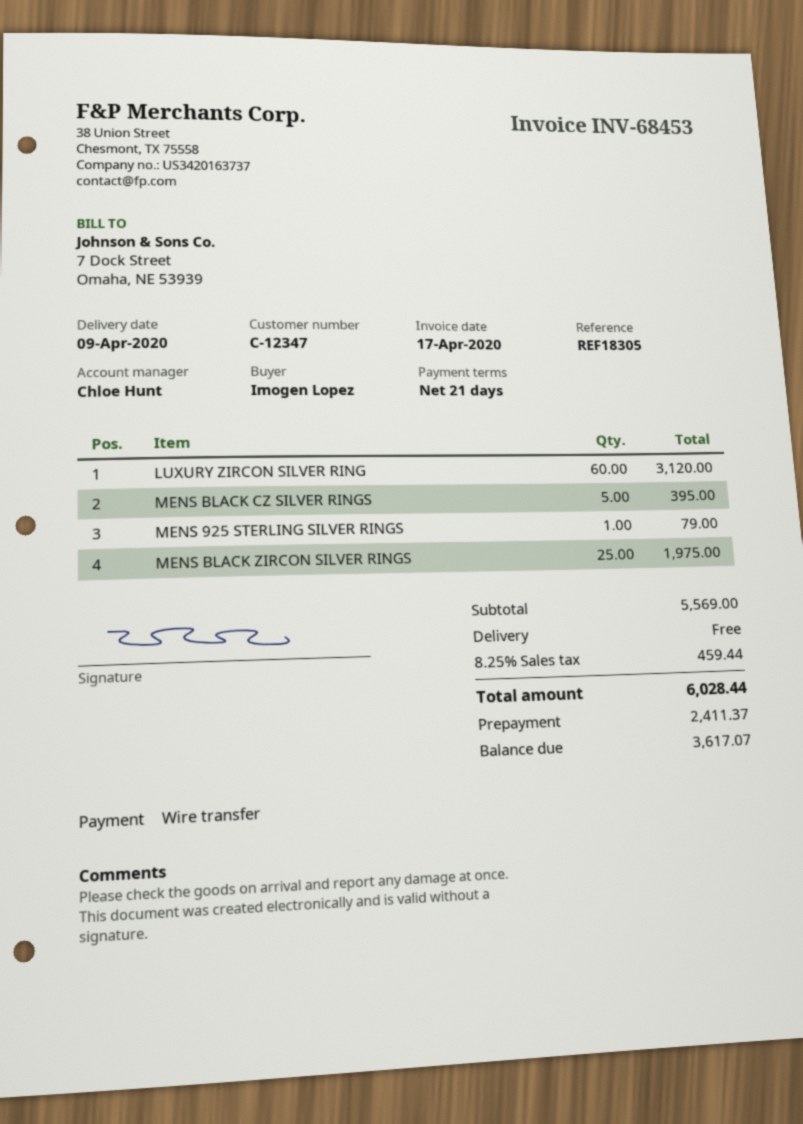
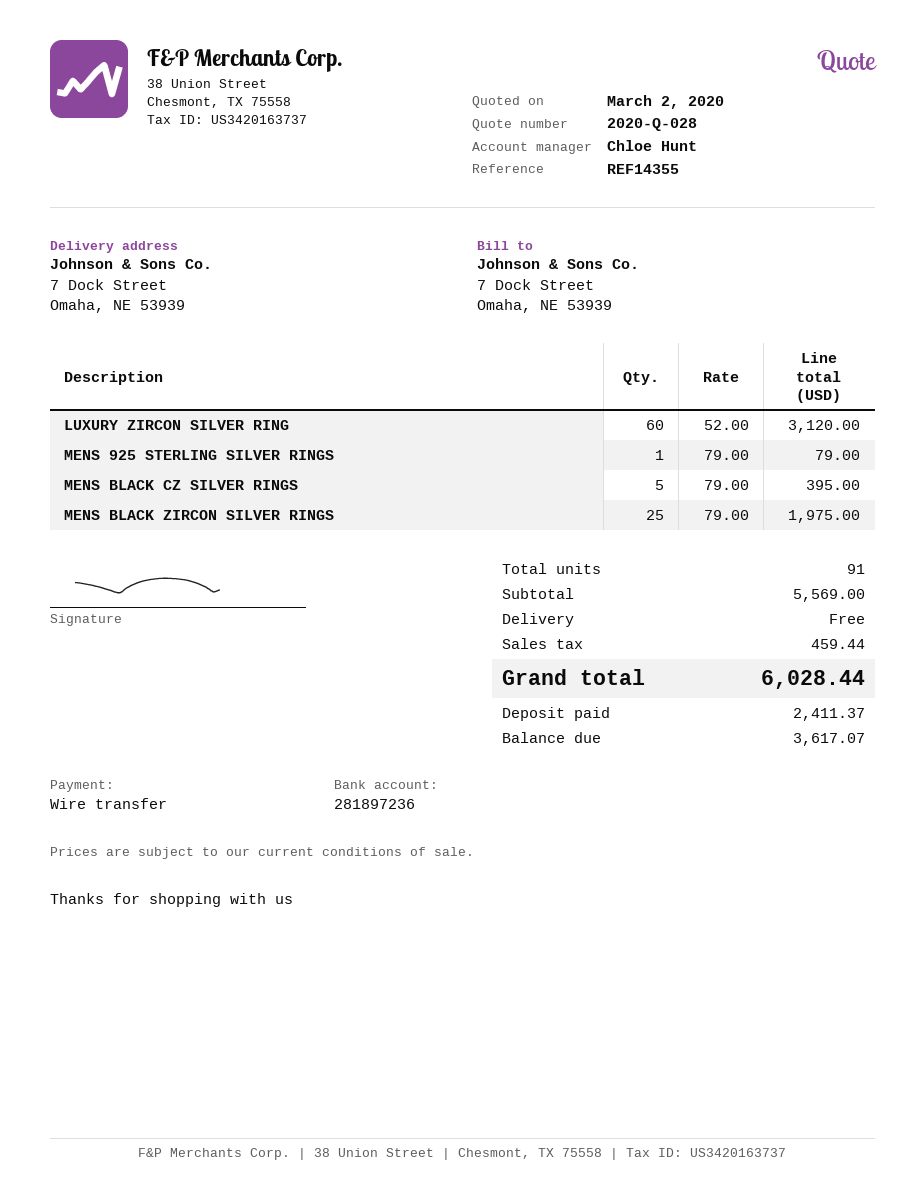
reference: REF18305 -> REF14355

